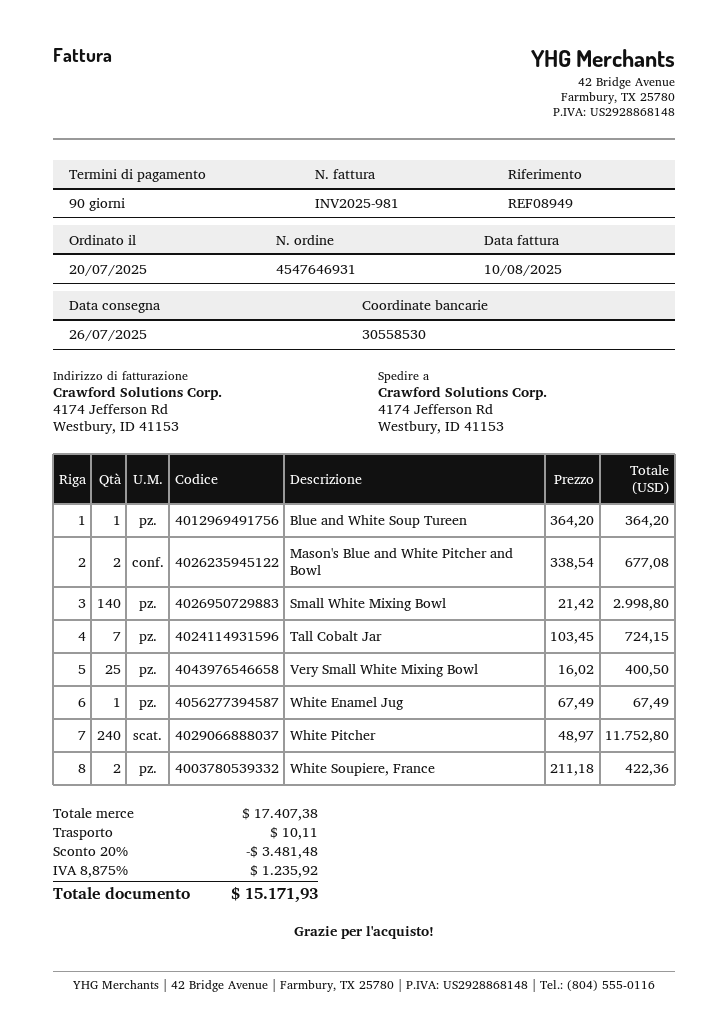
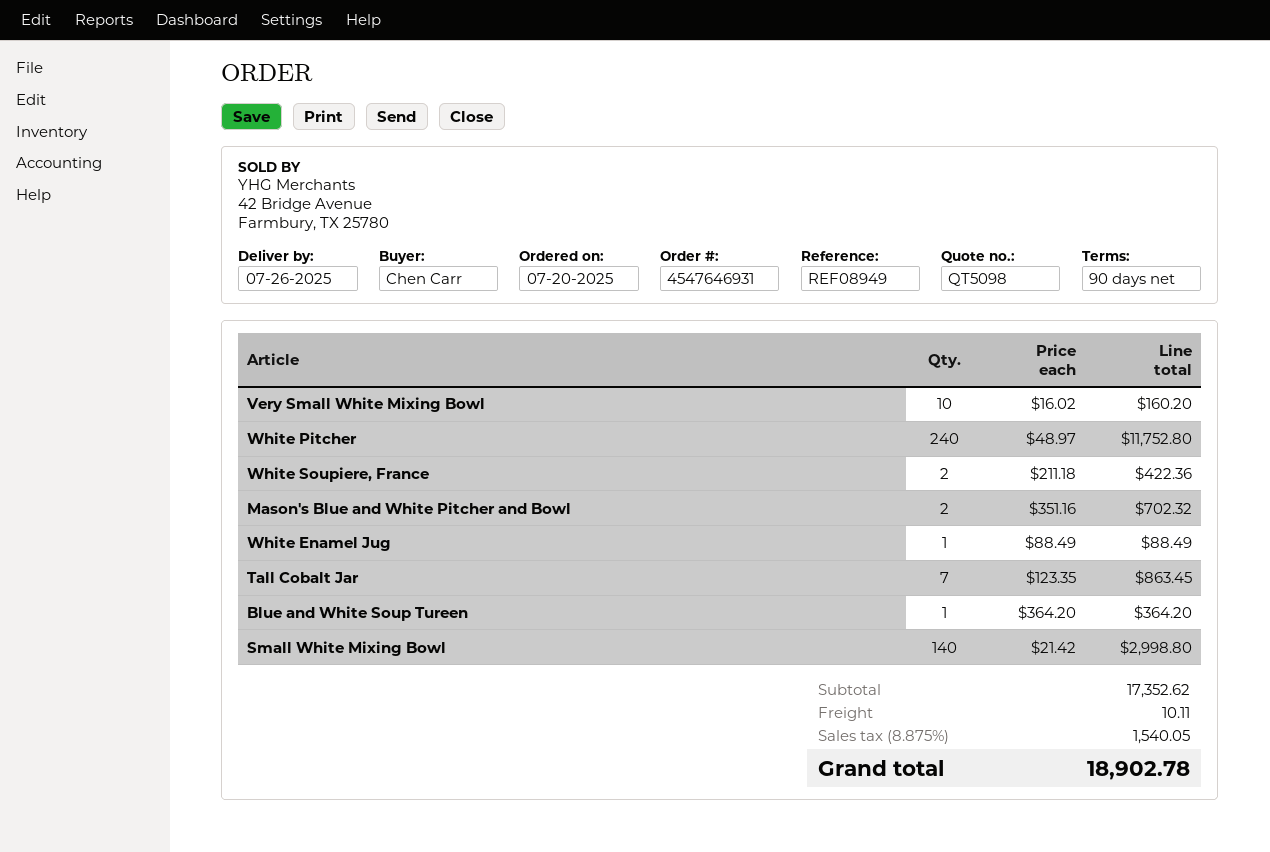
Mason's Blue and White Pitcher and Bowl: 2 x 338.54 = 677.08 -> 2 x 351.16 = 702.32
Tall Cobalt Jar: 7 x 103.45 = 724.15 -> 7 x 123.35 = 863.45
Very Small White Mixing Bowl: 25 x 16.02 = 400.50 -> 10 x 16.02 = 160.20
White Enamel Jug: 1 x 67.49 = 67.49 -> 1 x 88.49 = 88.49
subtotal: 17407.38 -> 17352.62
discount: 20% = 3481.48 -> none
tax: 8.875% = 1235.92 -> 8.875% = 1540.05
total: 15171.93 -> 18902.78

